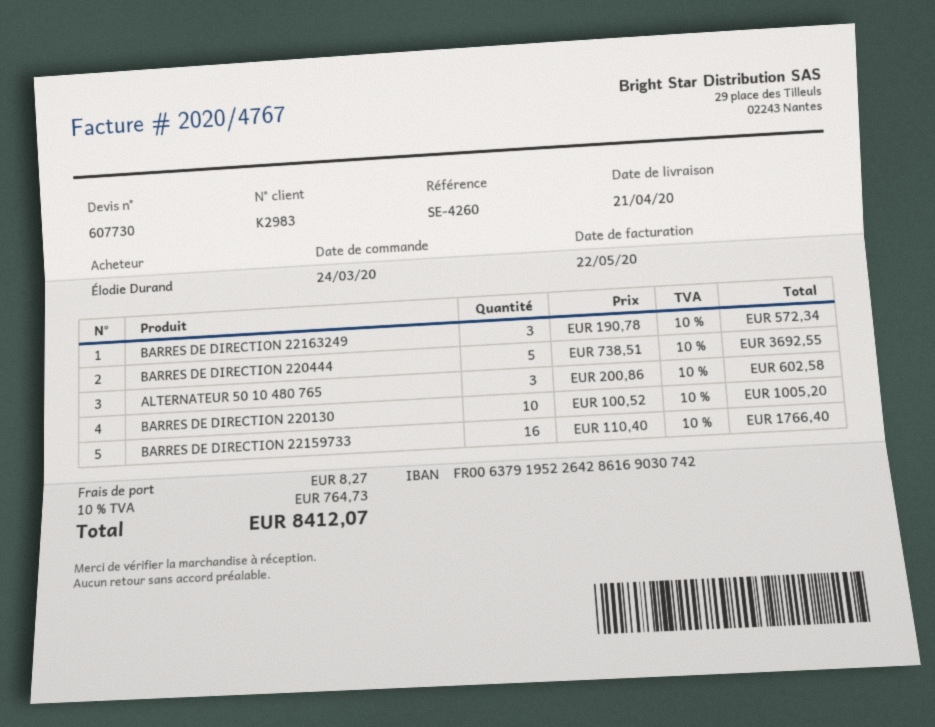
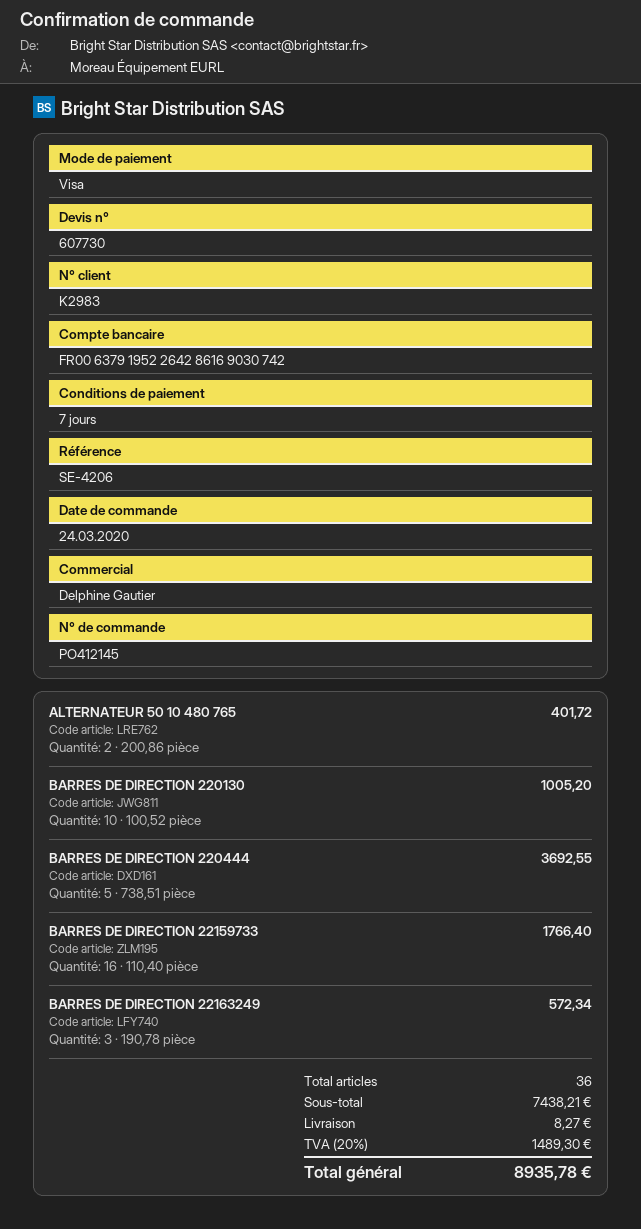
reference: SE-4260 -> SE-4206
ALTERNATEUR 50 10 480 765: 3 x 200.86 = 602.58 -> 2 x 200.86 = 401.72
tax: 10% = 764.73 -> 20% = 1489.30
total: 8412.07 -> 8935.78

